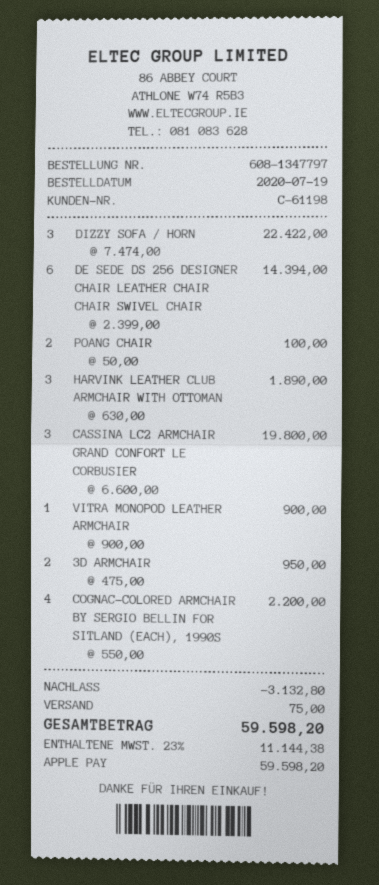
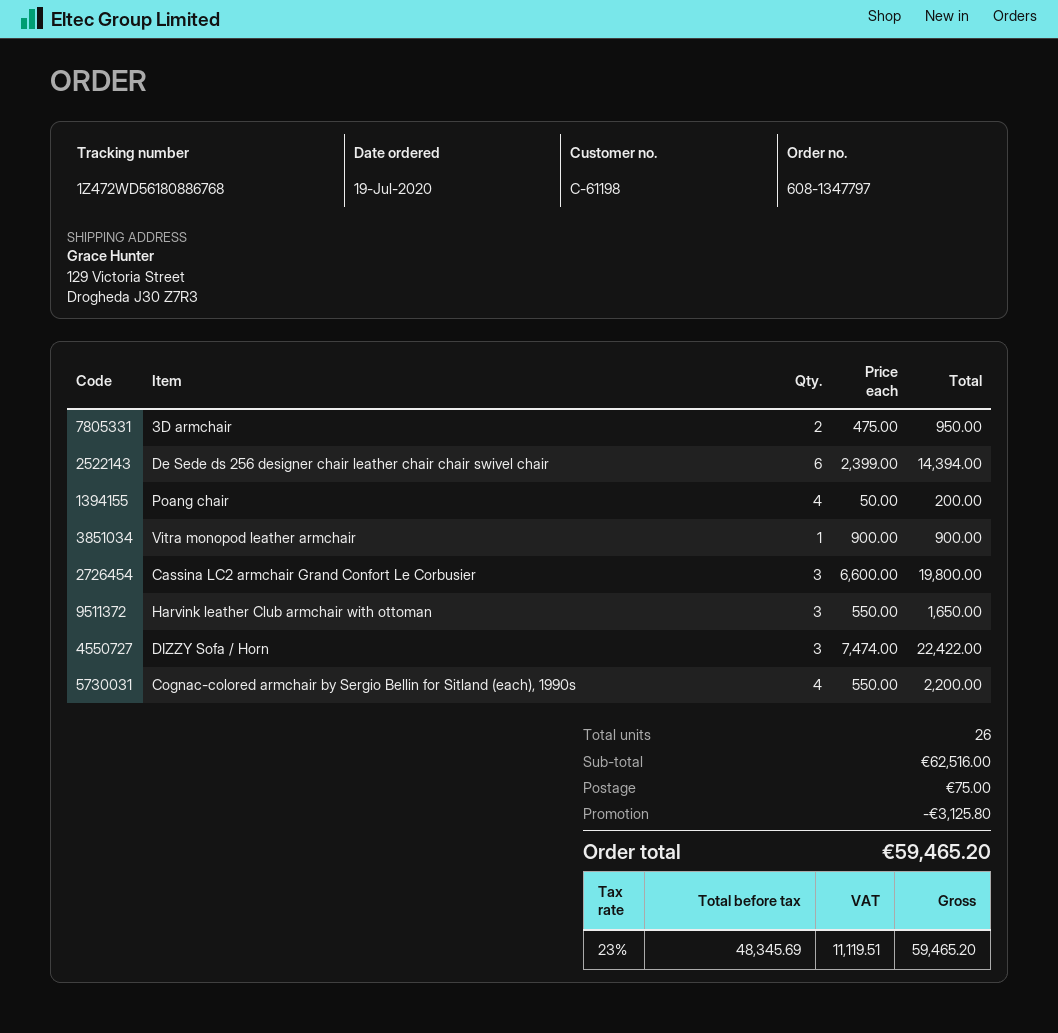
POANG CHAIR: 2 x 50.00 = 100.00 -> 4 x 50.00 = 200.00
HARVINK LEATHER CLUB ARMCHAIR WITH OTTOMAN: 3 x 630.00 = 1890.00 -> 3 x 550.00 = 1650.00
discount: 3132.80 -> 3125.80
tax: 23% = 11144.38 -> 23% = 11119.51
total: 59598.20 -> 59465.20

